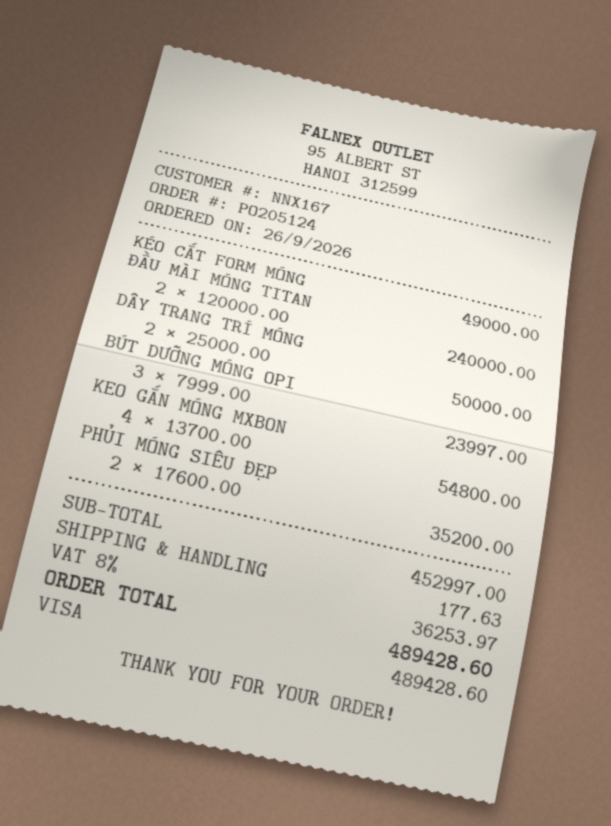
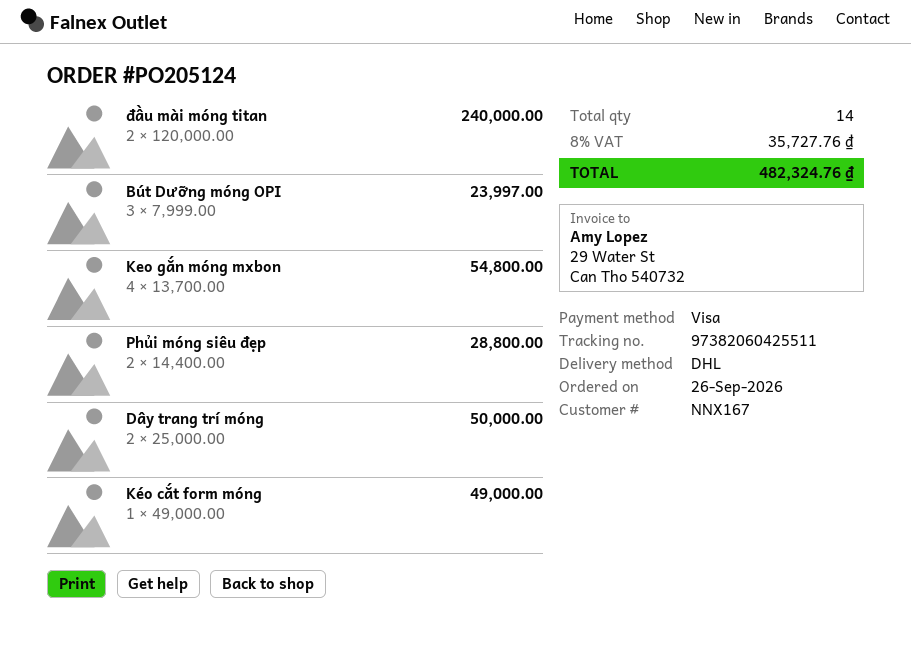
PHỦI MÓNG SIÊU ĐẸP: 2 x 17600.00 = 35200.00 -> 2 x 14400.00 = 28800.00
shipping: 177.63 -> none
tax: 8% = 36253.97 -> 8% = 35727.76
total: 489428.60 -> 482324.76

